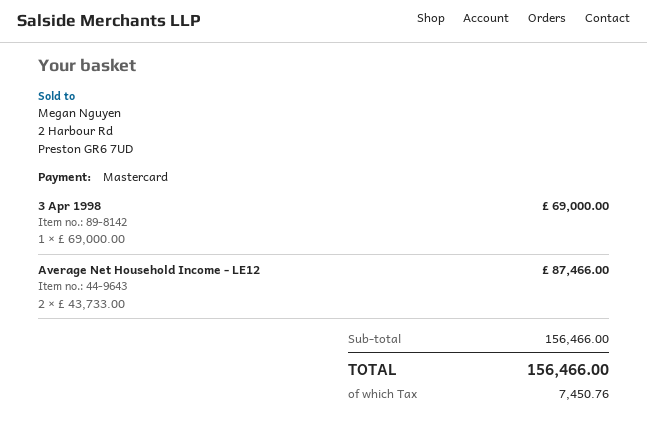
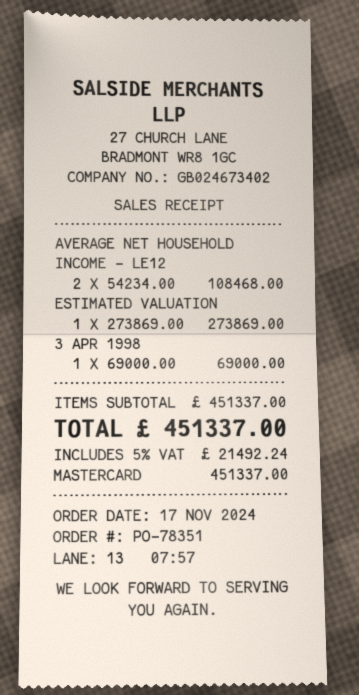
Average Net Household Income - LE12: 2 x 43733.00 = 87466.00 -> 2 x 54234.00 = 108468.00
ESTIMATED VALUATION: none -> 1 x 273869.00 = 273869.00
subtotal: 156466.00 -> 451337.00
tax: 7450.76 -> 21492.24
total: 156466.00 -> 451337.00

